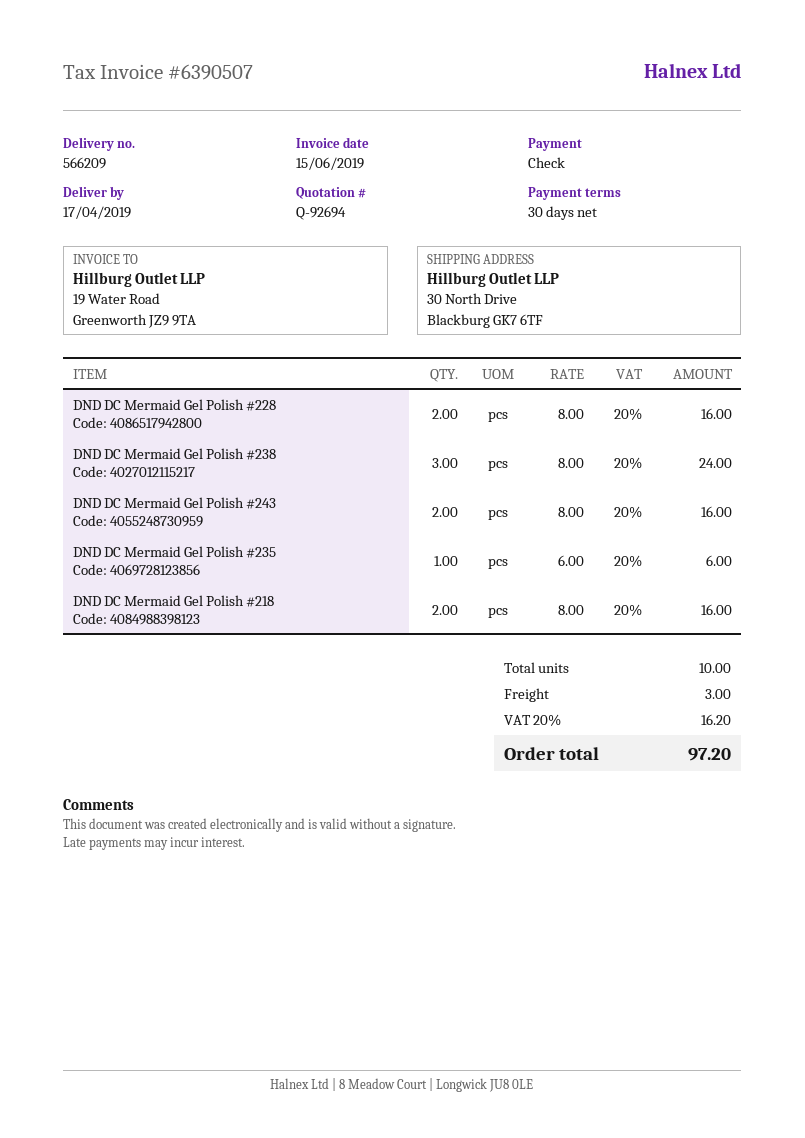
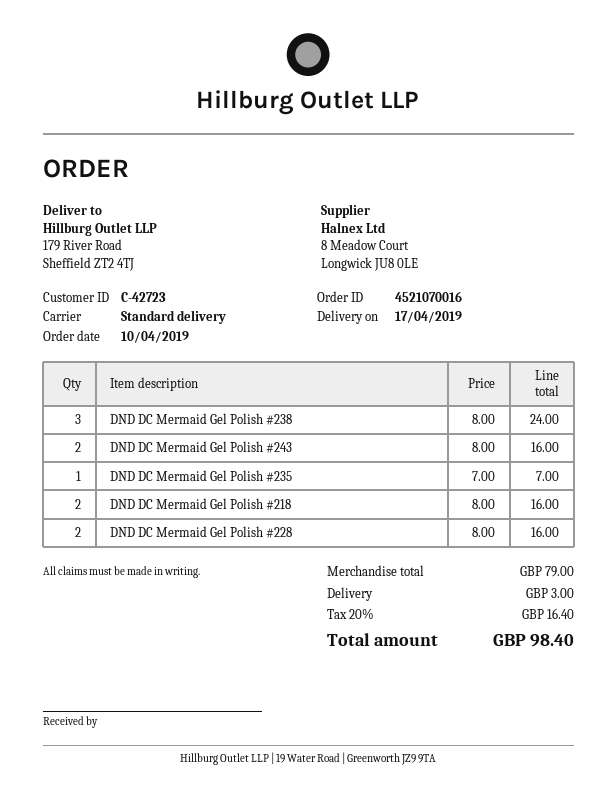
ship to: 30 North Drive, Blackburg GK7 6TF -> 179 River Road, Sheffield ZT2 4TJ
DND DC Mermaid Gel Polish #235: 1 x 6.00 = 6.00 -> 1 x 7.00 = 7.00
tax: 20% = 16.20 -> 20% = 16.40
total: 97.20 -> 98.40

